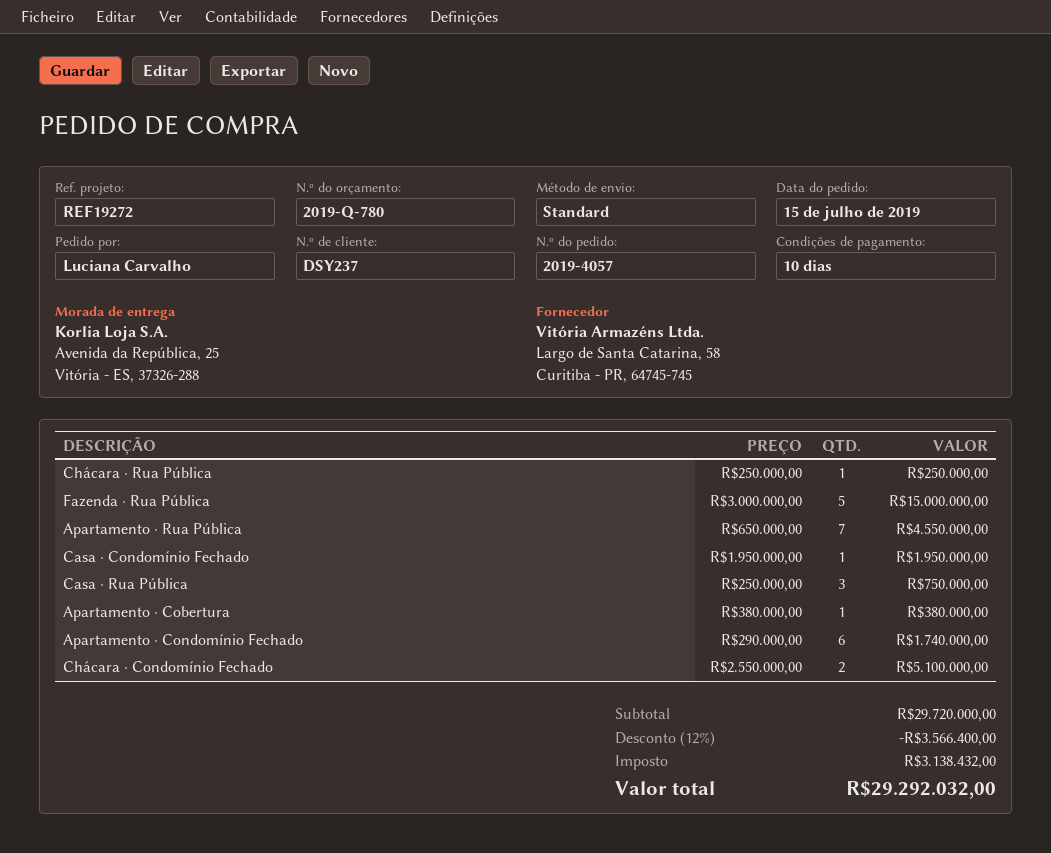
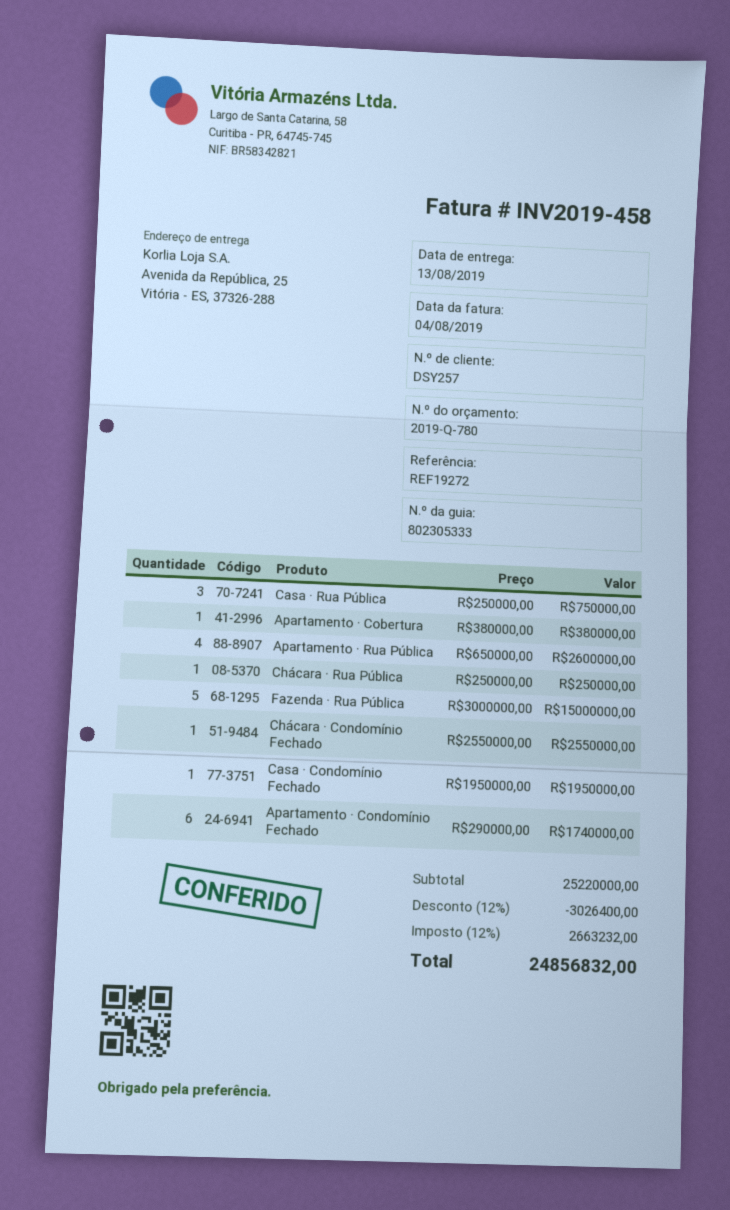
customer number: DSY237 -> DSY257
Apartamento · Rua Pública: 7 x 650000.00 = 4550000.00 -> 4 x 650000.00 = 2600000.00
Chácara · Condomínio Fechado: 2 x 2550000.00 = 5100000.00 -> 1 x 2550000.00 = 2550000.00
subtotal: 29720000.00 -> 25220000.00
discount: 12% = 3566400.00 -> 12% = 3026400.00
tax: 3138432.00 -> 2663232.00
total: 29292032.00 -> 24856832.00

